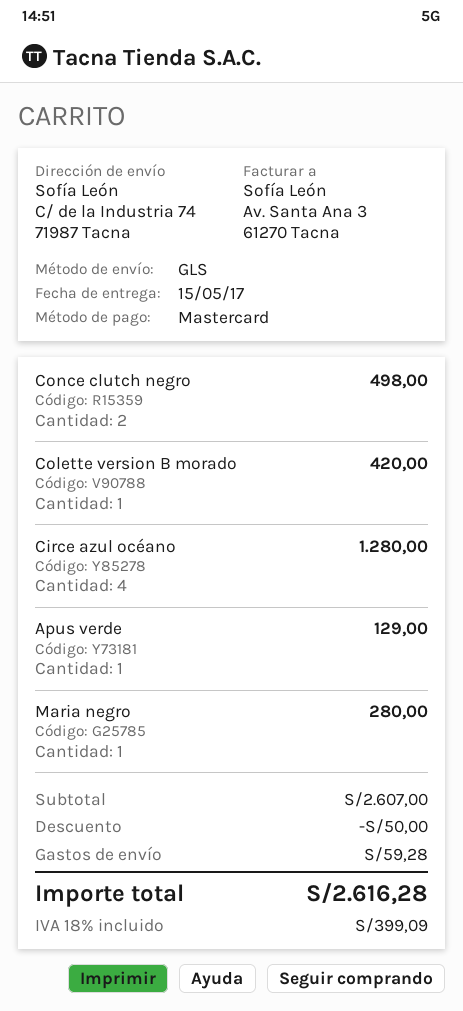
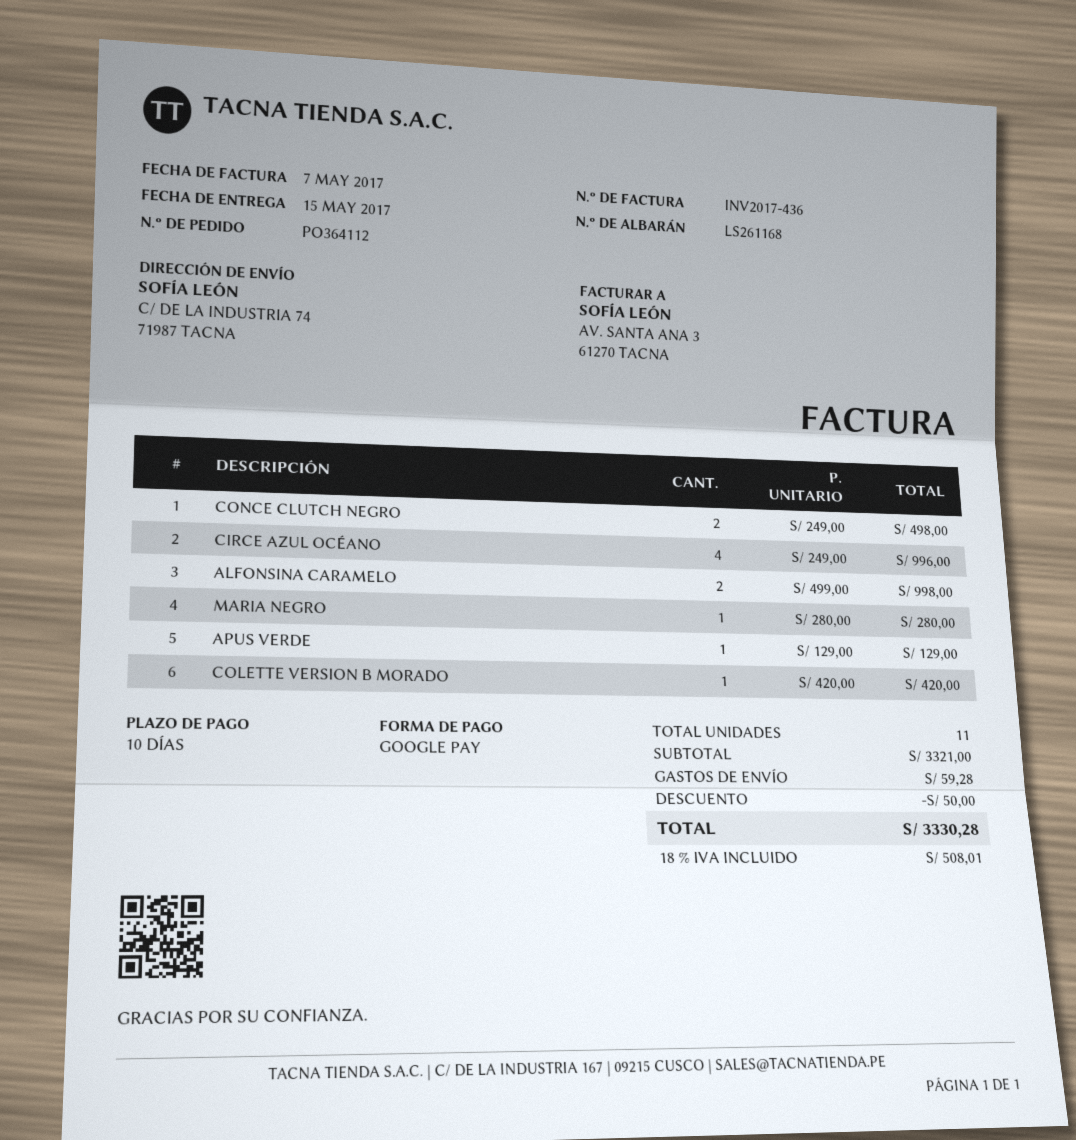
payment method: Mastercard -> Google Pay
Circe azul océano: 4 for 1280.00 -> 4 for 996.00
ALFONSINA CARAMELO: none -> 2 for 998.00
subtotal: 2607.00 -> 3321.00
tax: 18% = 399.09 -> 18% = 508.01
total: 2616.28 -> 3330.28

